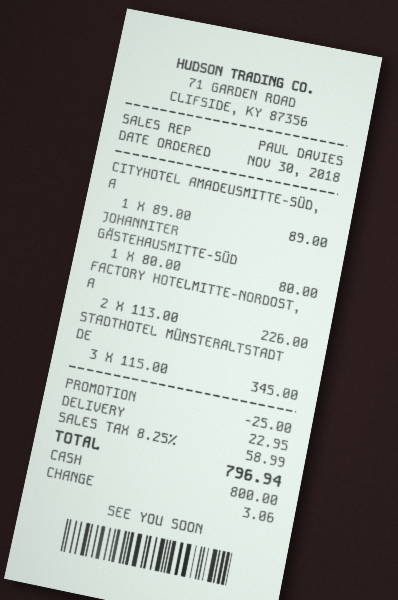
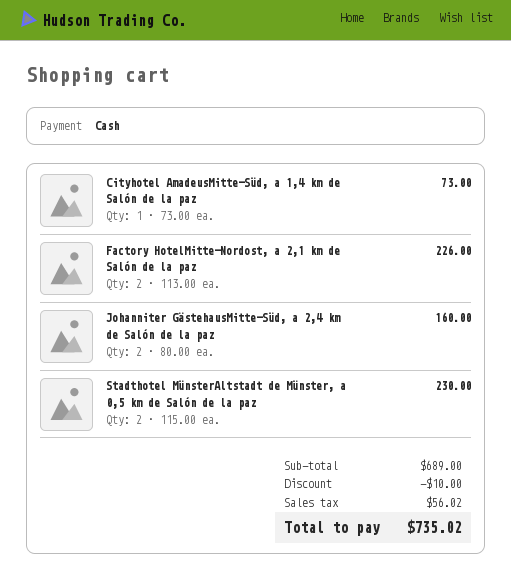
CITYHOTEL AMADEUSMITTE-SÜD, A: 1 x 89.00 = 89.00 -> 1 x 73.00 = 73.00
JOHANNITER GÄSTEHAUSMITTE-SÜD: 1 x 80.00 = 80.00 -> 2 x 80.00 = 160.00
STADTHOTEL MÜNSTERALTSTADT DE: 3 x 115.00 = 345.00 -> 2 x 115.00 = 230.00
discount: 25.00 -> 10.00
shipping: 22.95 -> none
tax: 58.99 -> 56.02
total: 796.94 -> 735.02

